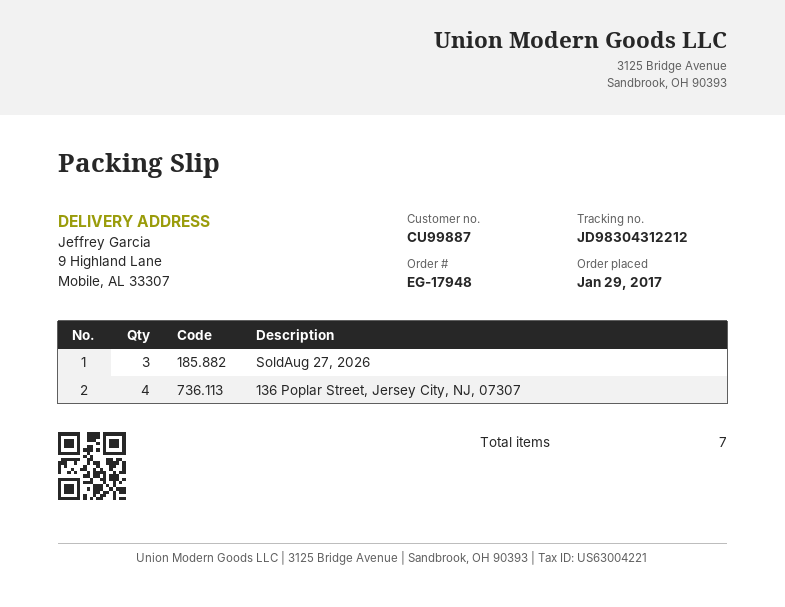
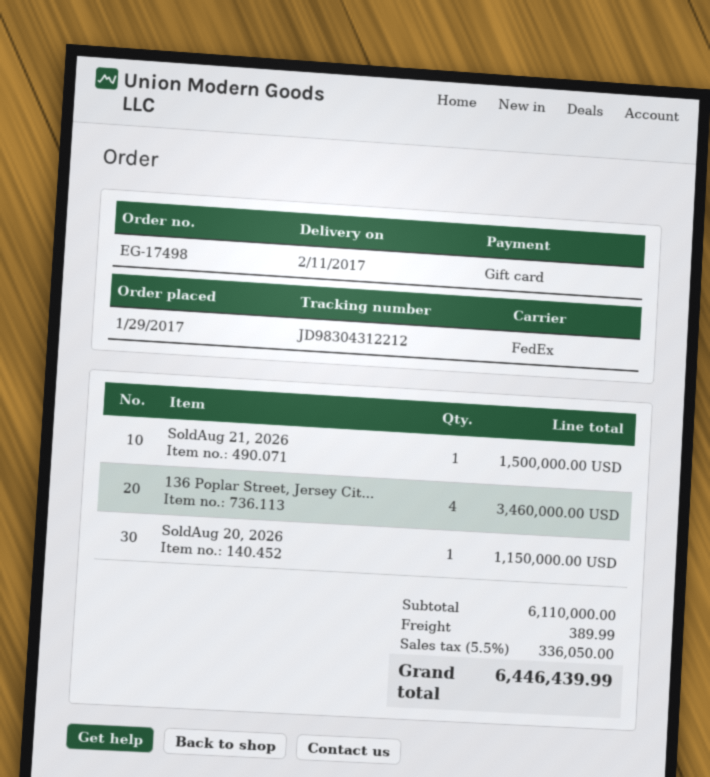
order number: EG-17948 -> EG-17498
SoldAug 27, 2026: 3 -> none
SoldAug 21, 2026: none -> 1
SoldAug 20, 2026: none -> 1

